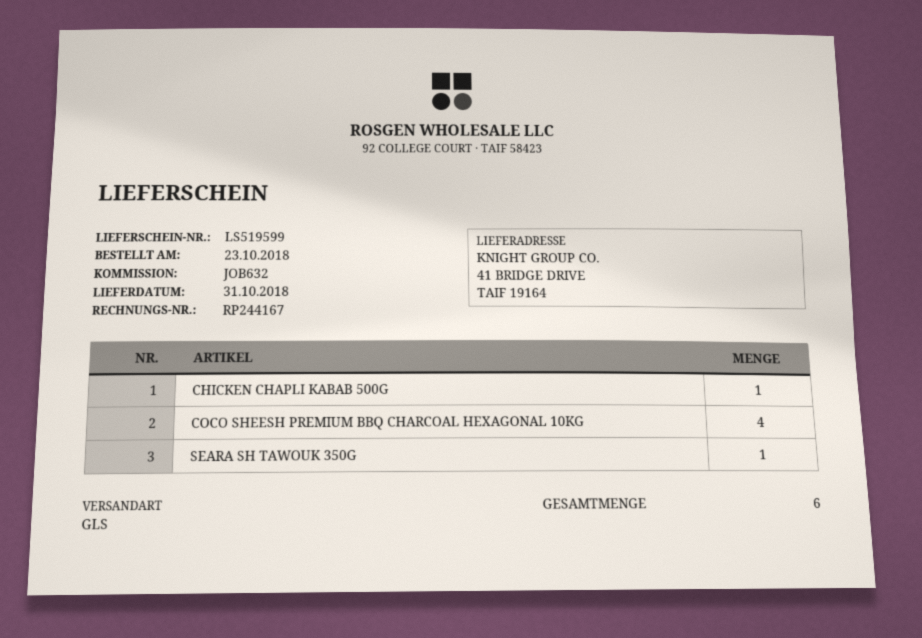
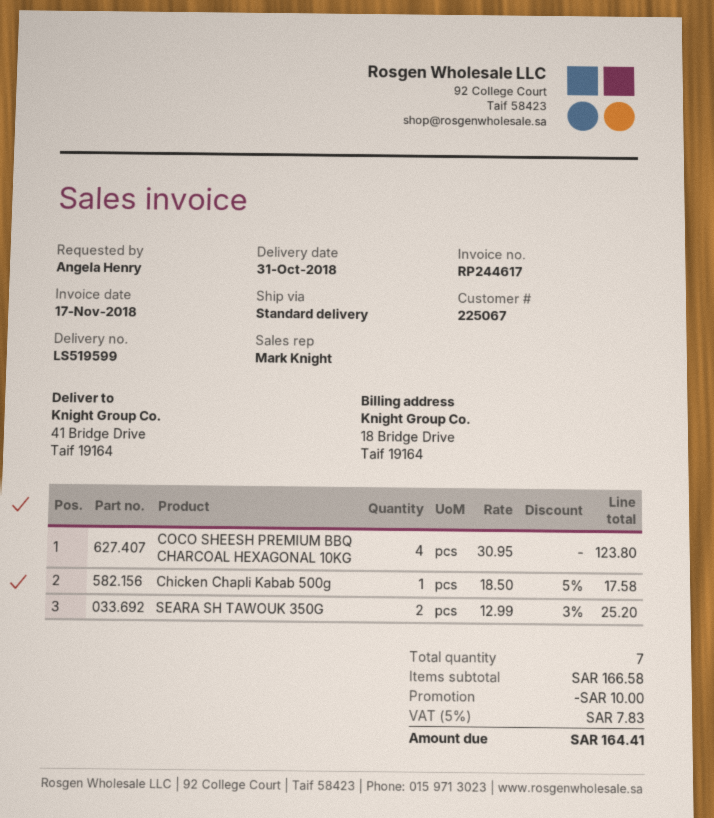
invoice number: RP244167 -> RP244617
shipping method: GLS -> standard
SEARA SH TAWOUK 350G: 1 -> 2
total quantity: 6 -> 7

